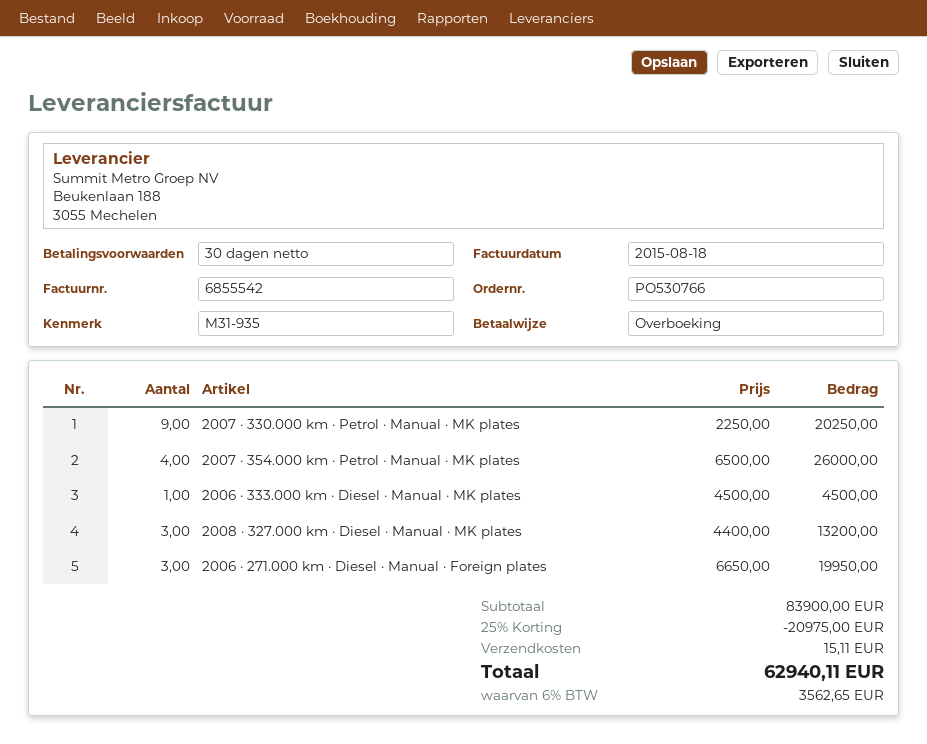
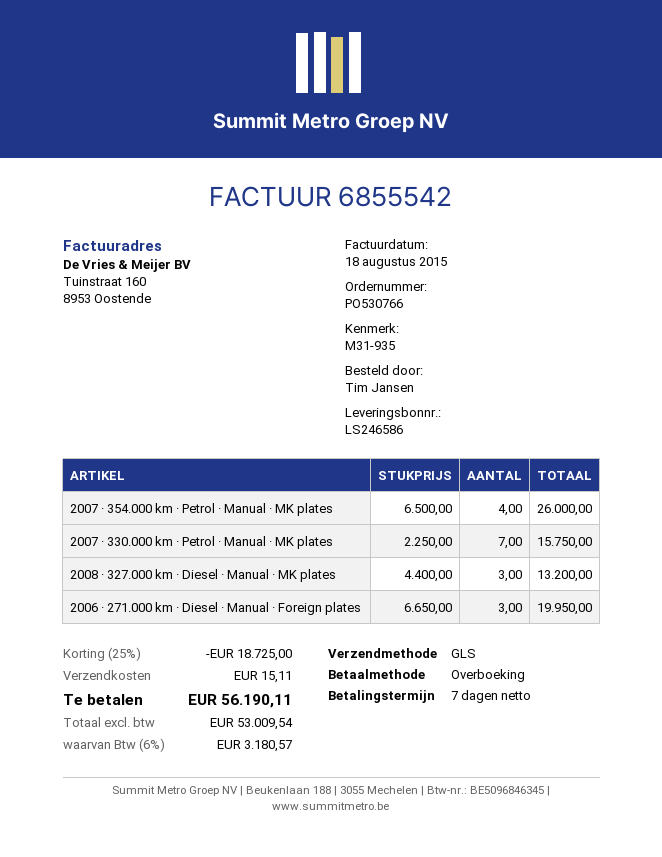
payment terms: 30 days -> 7 days
2007 · 330.000 km · Petrol · Manual · MK plates: 9 x 2250.00 = 20250.00 -> 7 x 2250.00 = 15750.00
2006 · 333.000 km · Diesel · Manual · MK plates: 1 x 4500.00 = 4500.00 -> none
discount: 25% = 20975.00 -> 25% = 18725.00
tax: 6% = 3562.65 -> 6% = 3180.57
total: 62940.11 -> 56190.11

